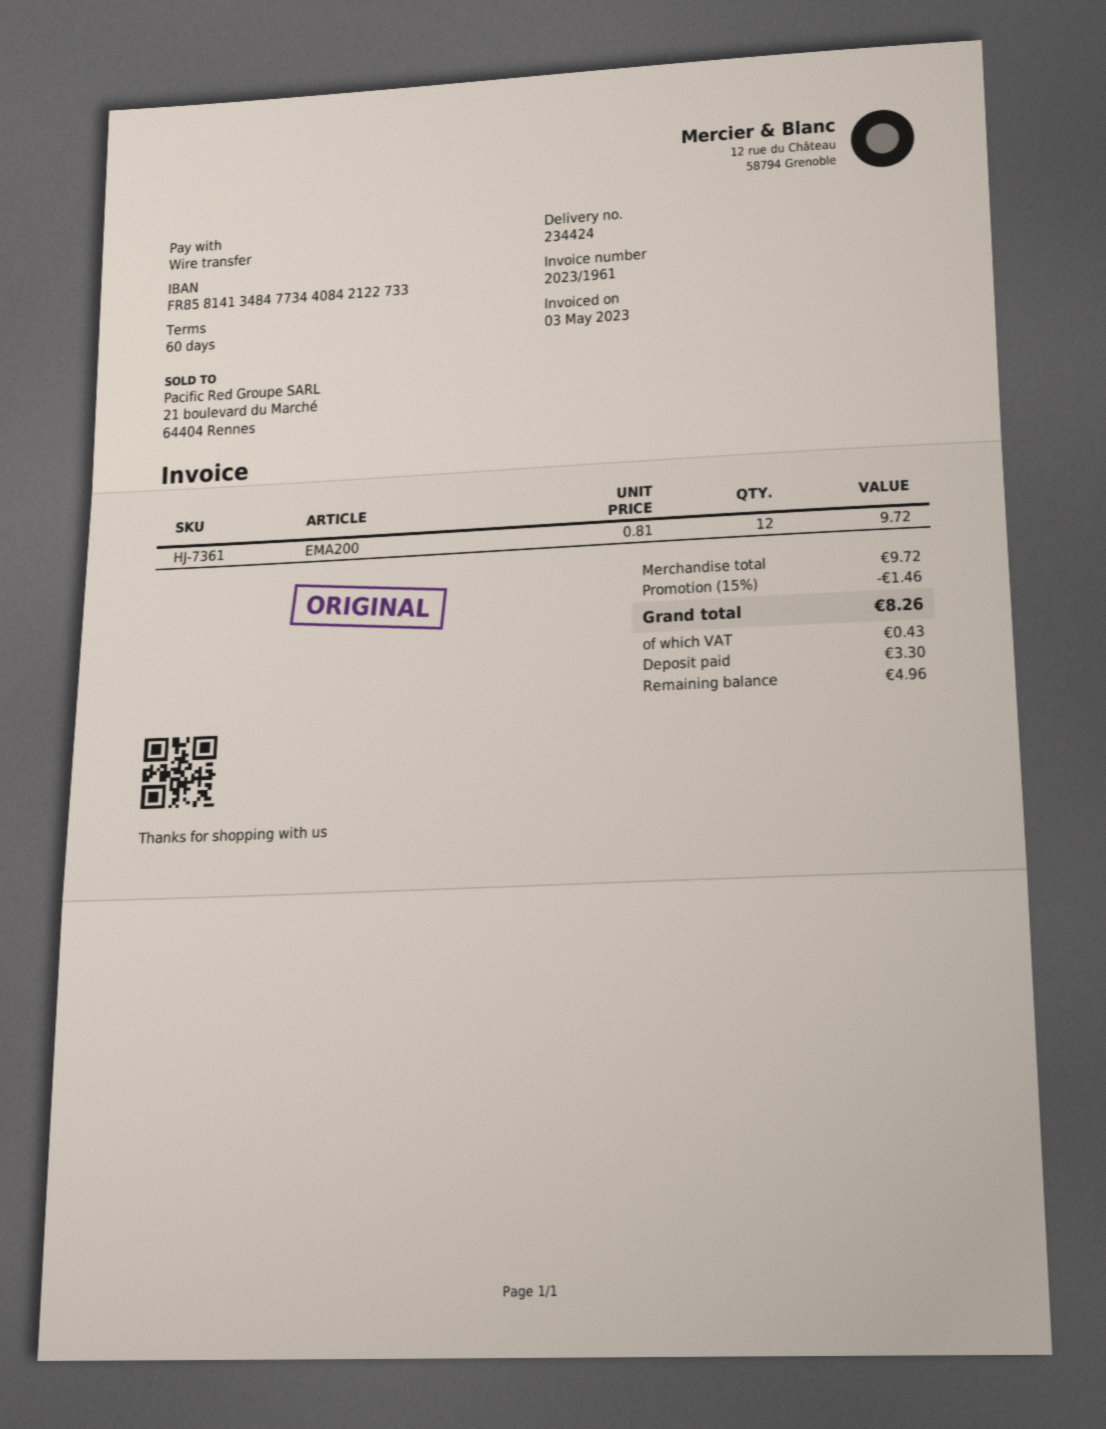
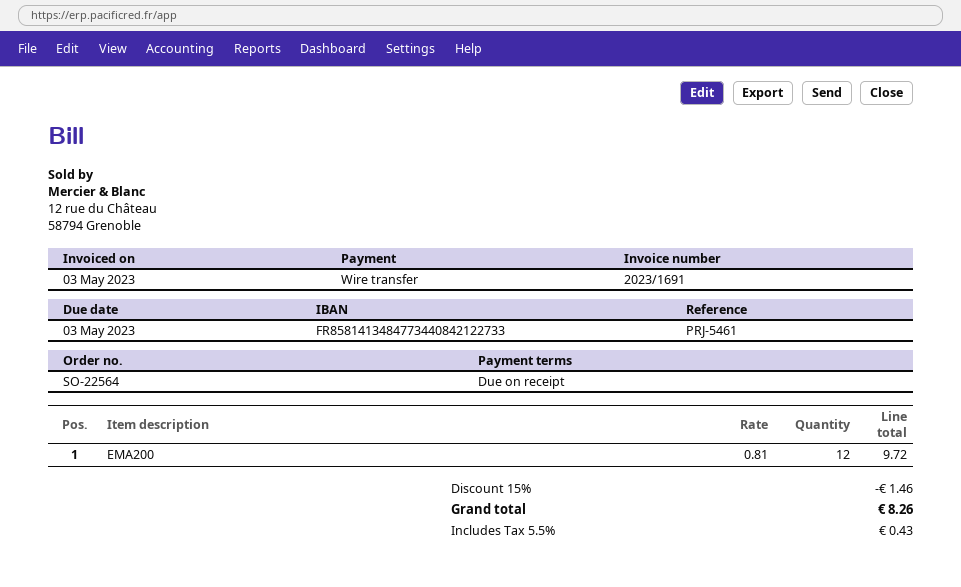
invoice number: 2023/1961 -> 2023/1691
payment terms: 60 days -> on receipt

